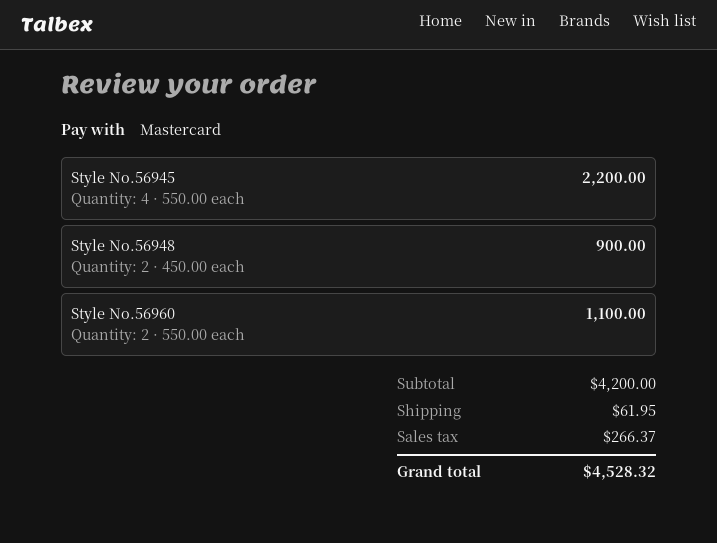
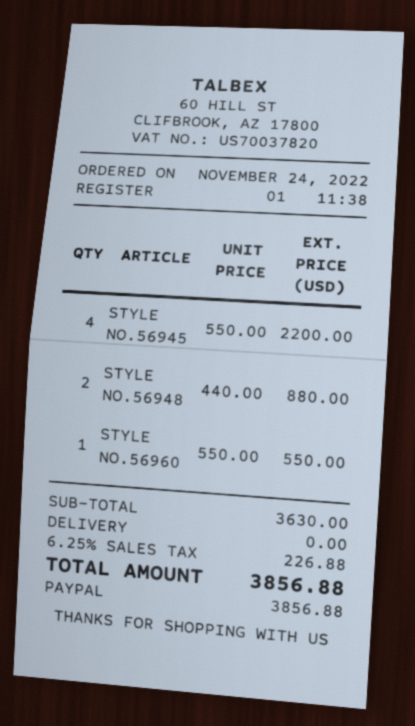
payment method: Mastercard -> PayPal
Style No.56948: 2 x 450.00 = 900.00 -> 2 x 440.00 = 880.00
Style No.56960: 2 x 550.00 = 1100.00 -> 1 x 550.00 = 550.00
subtotal: 4200.00 -> 3630.00
shipping: 61.95 -> 0.00
tax: 266.37 -> 226.88
total: 4528.32 -> 3856.88

